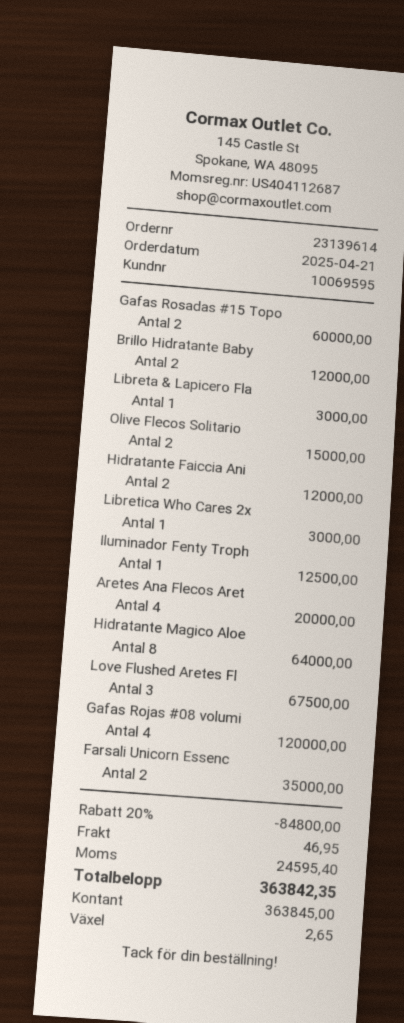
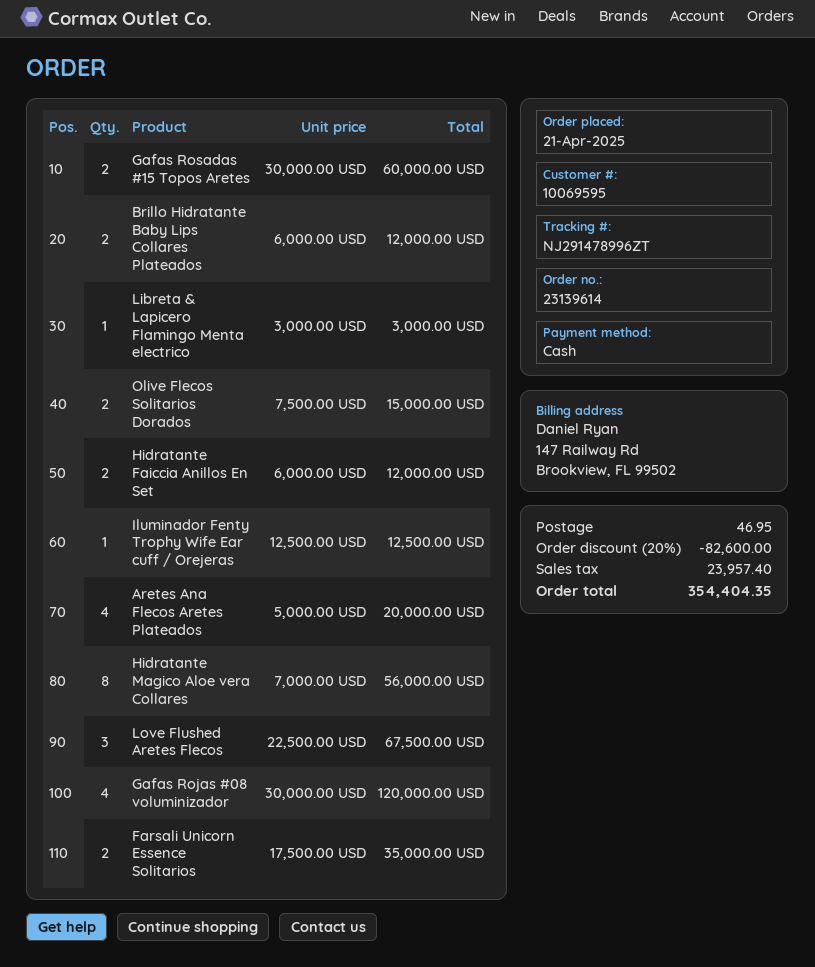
Libretica Who Cares 2x: 1 for 3000.00 -> none
Hidratante Magico Aloe: 8 for 64000.00 -> 8 for 56000.00
discount: 20% = 84800.00 -> 20% = 82600.00
tax: 24595.40 -> 23957.40
total: 363842.35 -> 354404.35

